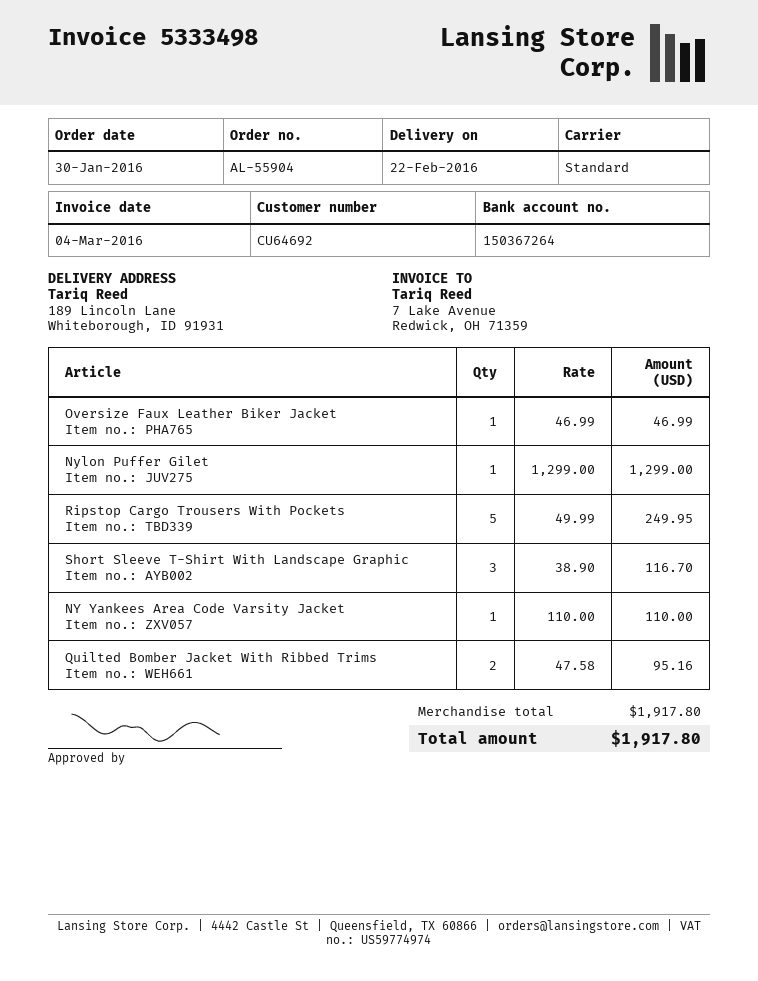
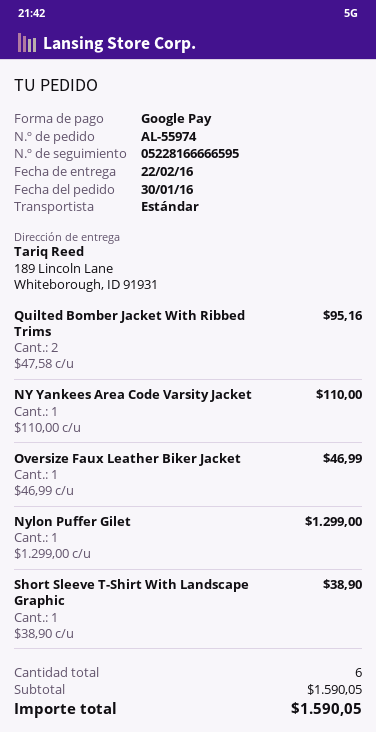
order number: AL-55904 -> AL-55974
Ripstop Cargo Trousers With Pockets: 5 x 49.99 = 249.95 -> none
Short Sleeve T-Shirt With Landscape Graphic: 3 x 38.90 = 116.70 -> 1 x 38.90 = 38.90
subtotal: 1917.80 -> 1590.05
total: 1917.80 -> 1590.05

